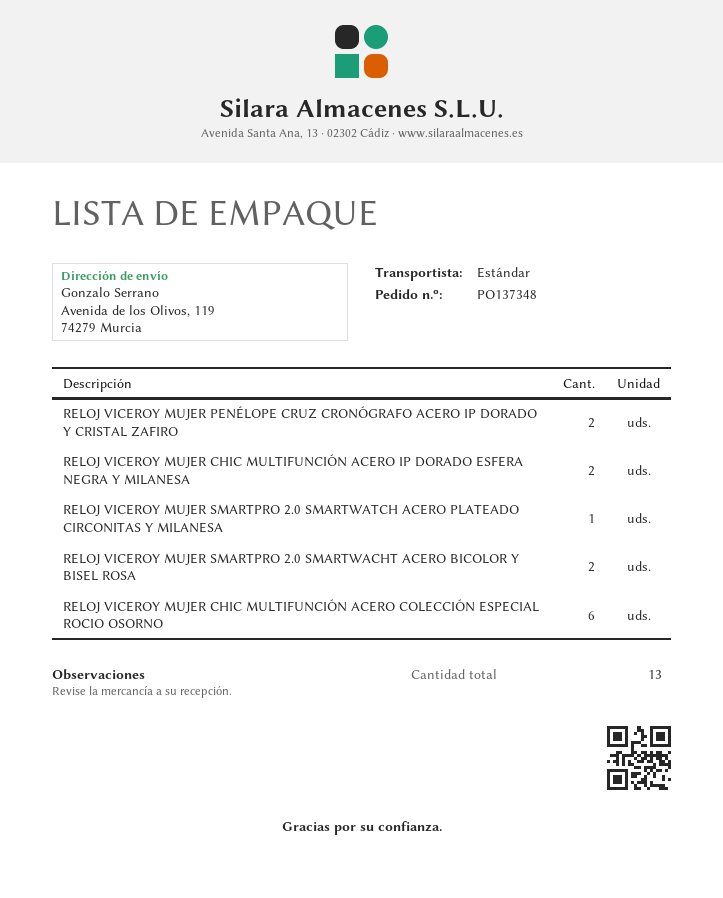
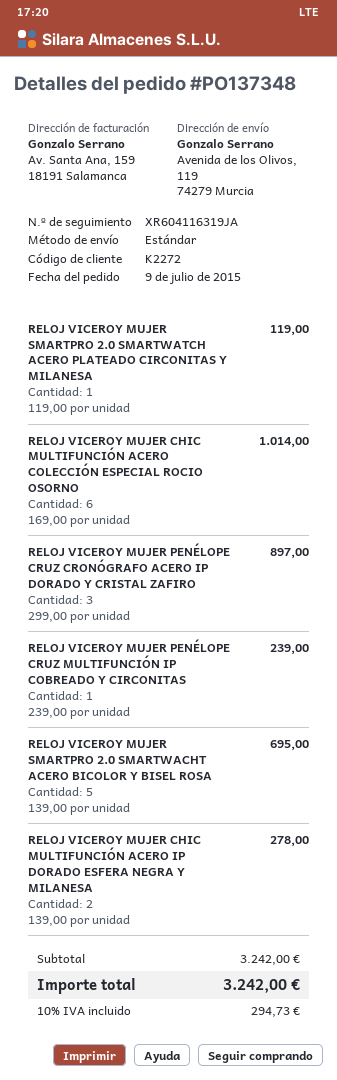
RELOJ VICEROY MUJER PENÉLOPE CRUZ CRONÓGRAFO ACERO IP DORADO Y CRISTAL ZAFIRO: 2 -> 3
RELOJ VICEROY MUJER SMARTPRO 2.0 SMARTWACHT ACERO BICOLOR Y BISEL ROSA: 2 -> 5
RELOJ VICEROY MUJER PENÉLOPE CRUZ MULTIFUNCIÓN IP COBREADO Y CIRCONITAS: none -> 1

